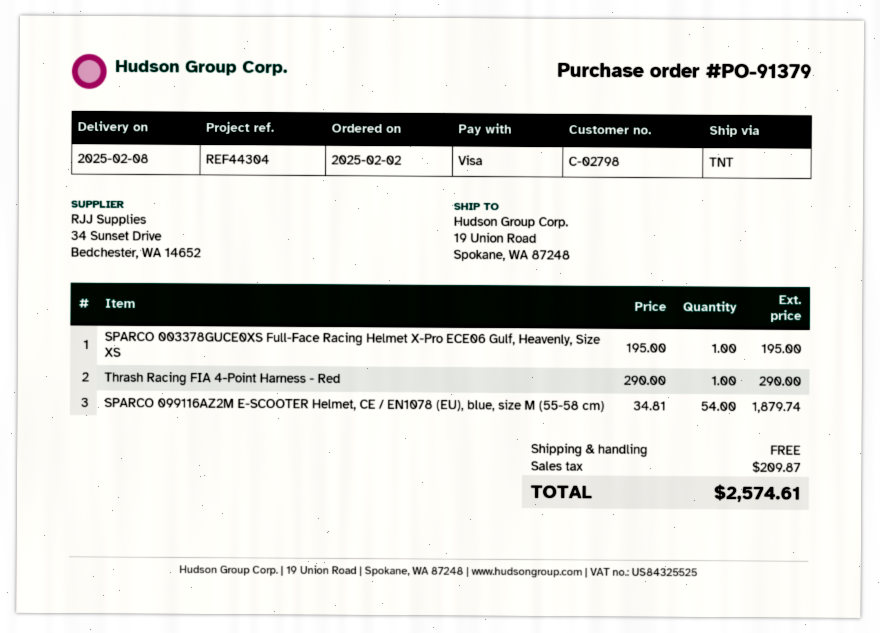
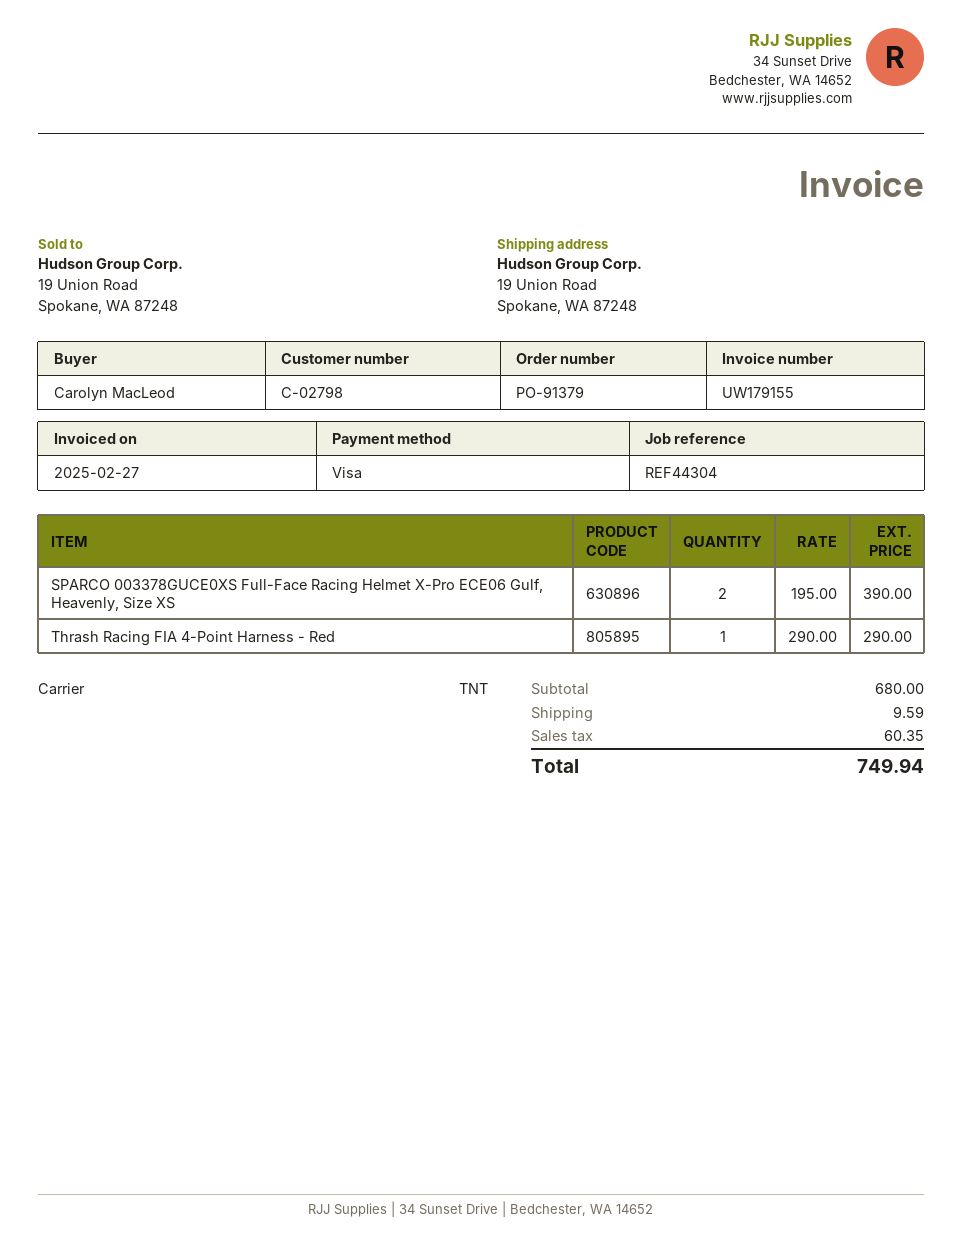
SPARCO 003378GUCE0XS Full-Face Racing Helmet X-Pro ECE06 Gulf, Heavenly, Size XS: 1 x 195.00 = 195.00 -> 2 x 195.00 = 390.00
SPARCO 099116AZ2M E-SCOOTER Helmet, CE / EN1078 (EU), blue, size M (55-58 cm): 54 x 34.81 = 1879.74 -> none
shipping: 0.00 -> 9.59
tax: 209.87 -> 60.35
total: 2574.61 -> 749.94

